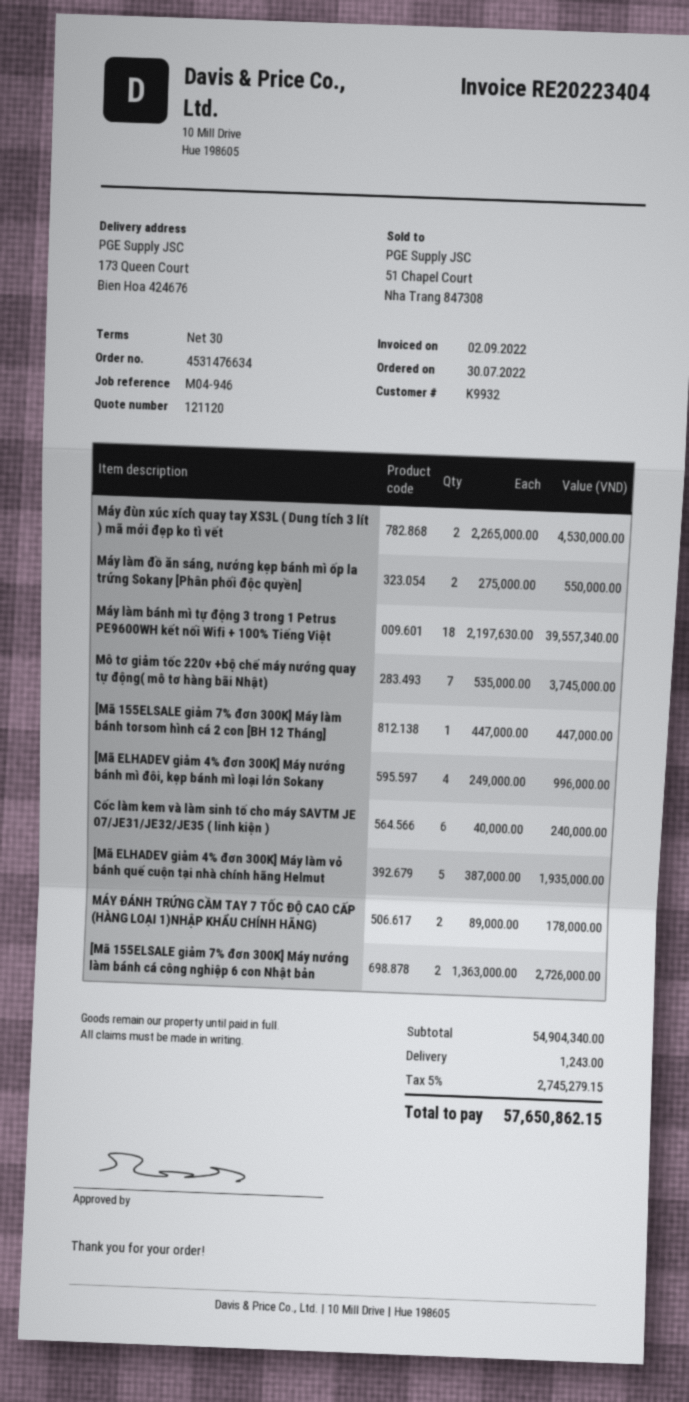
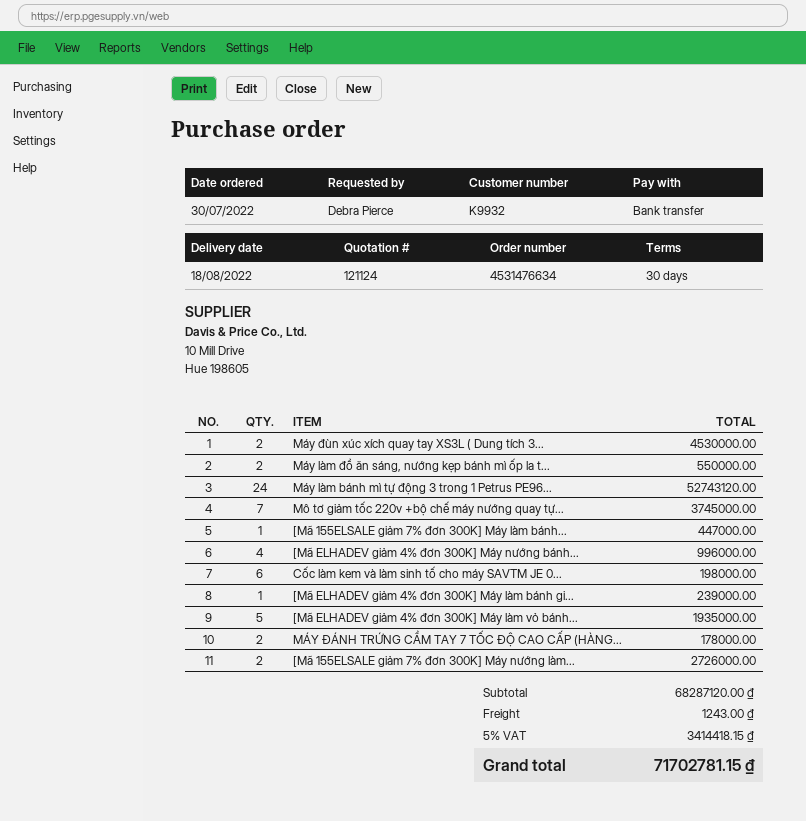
quote number: 121120 -> 121124
Máy làm bánh mì tự động 3 trong 1 Petrus PE9600WH kết nối Wifi + 100% Tiếng Việt: 18 for 39557340.00 -> 24 for 52743120.00
Cốc làm kem và làm sinh tố cho máy SAVTM JE 07/JE31/JE32/JE35 ( linh kiện ): 6 for 240000.00 -> 6 for 198000.00
[Mã ELHADEV giảm 4% đơn 300K] Máy làm bánh gi...: none -> 1 for 239000.00
subtotal: 54904340.00 -> 68287120.00
tax: 5% = 2745279.15 -> 5% = 3414418.15
total: 57650862.15 -> 71702781.15

